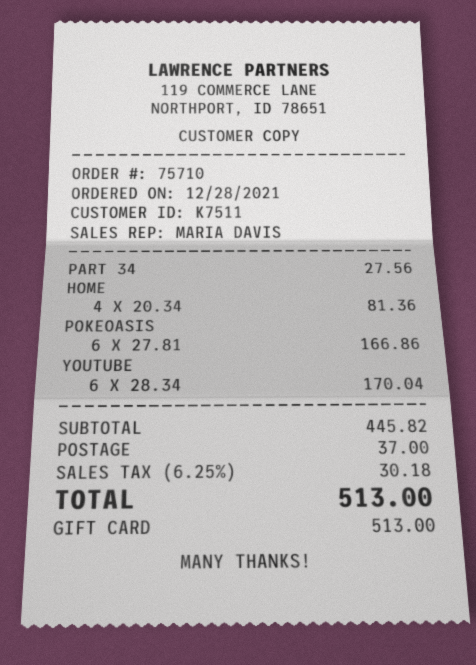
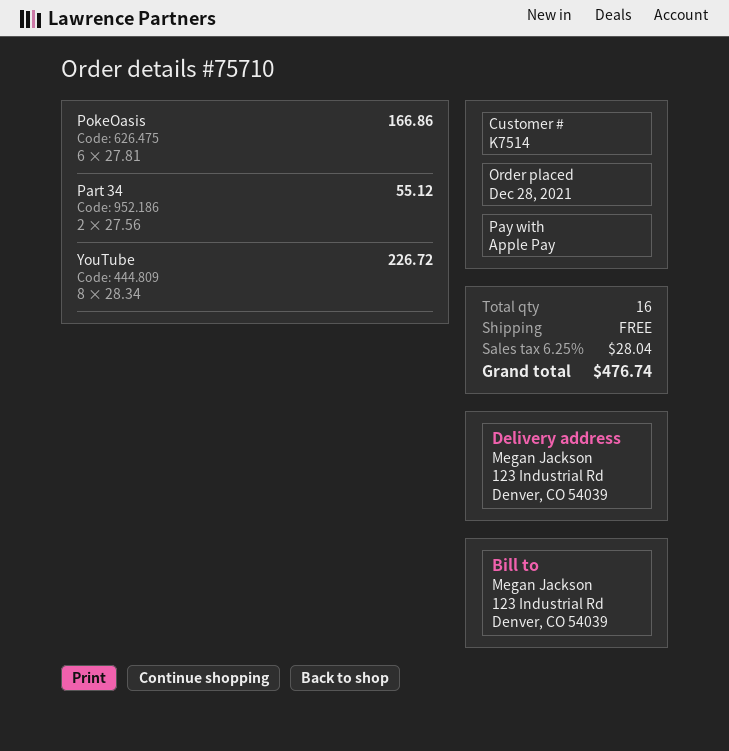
customer number: K7511 -> K7514
payment method: gift card -> Apple Pay
PART 34: 1 x 27.56 = 27.56 -> 2 x 27.56 = 55.12
HOME: 4 x 20.34 = 81.36 -> none
YOUTUBE: 6 x 28.34 = 170.04 -> 8 x 28.34 = 226.72
shipping: 37.00 -> 0.00
tax: 6.25% = 30.18 -> 6.25% = 28.04
total: 513.00 -> 476.74

